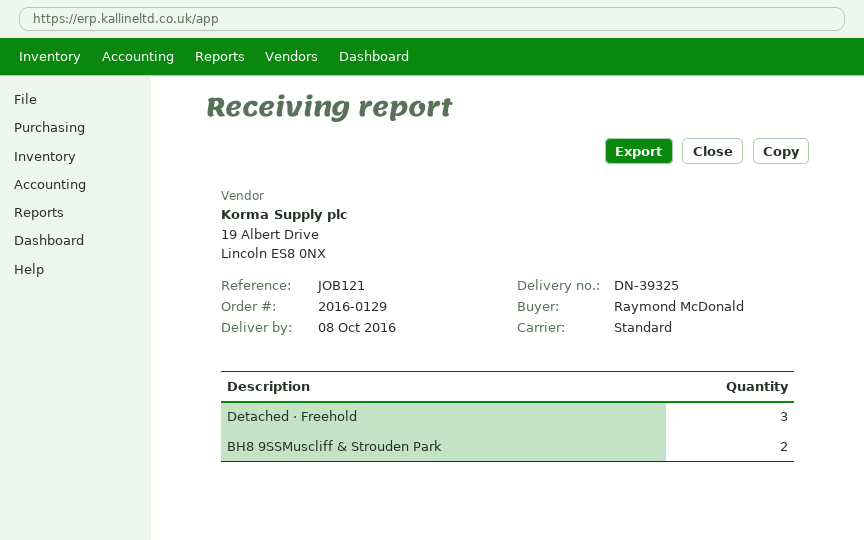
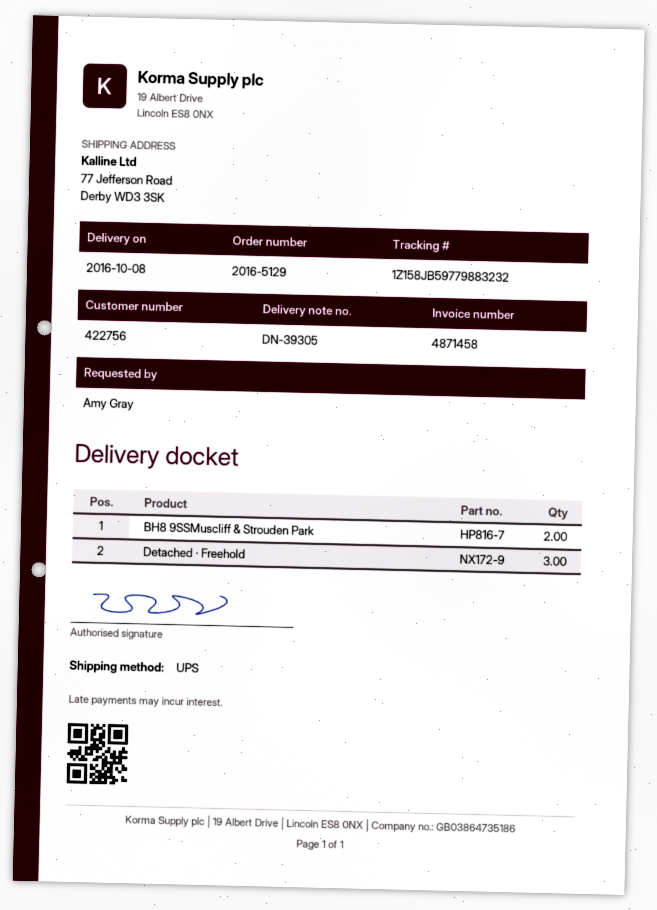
order number: 2016-0129 -> 2016-5129
delivery note number: DN-39325 -> DN-39305
ordered by: Raymond McDonald -> Amy Gray
shipping method: standard -> UPS

